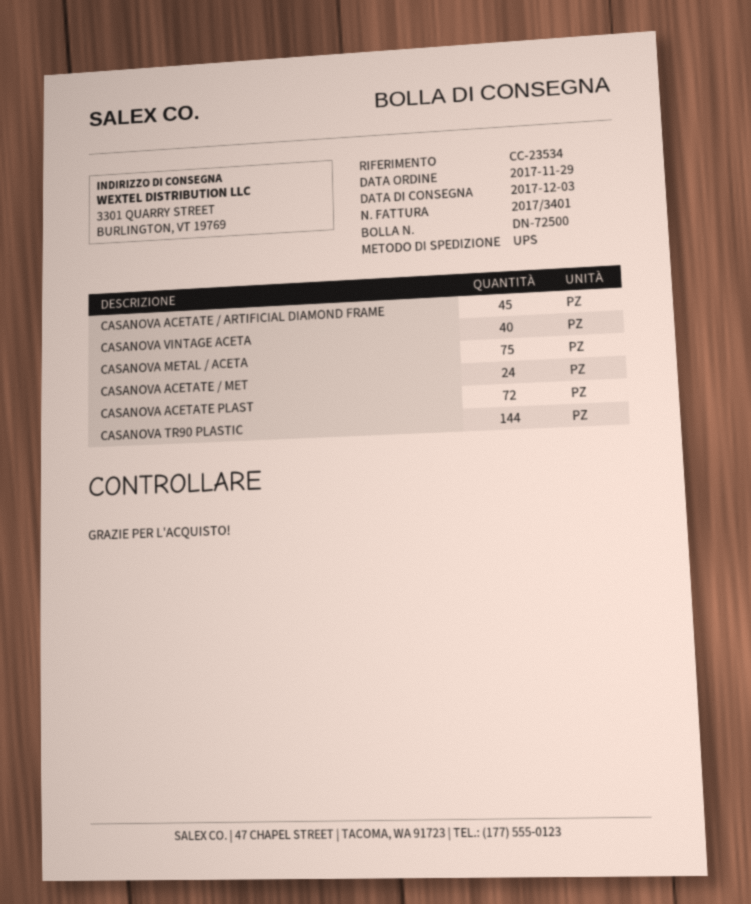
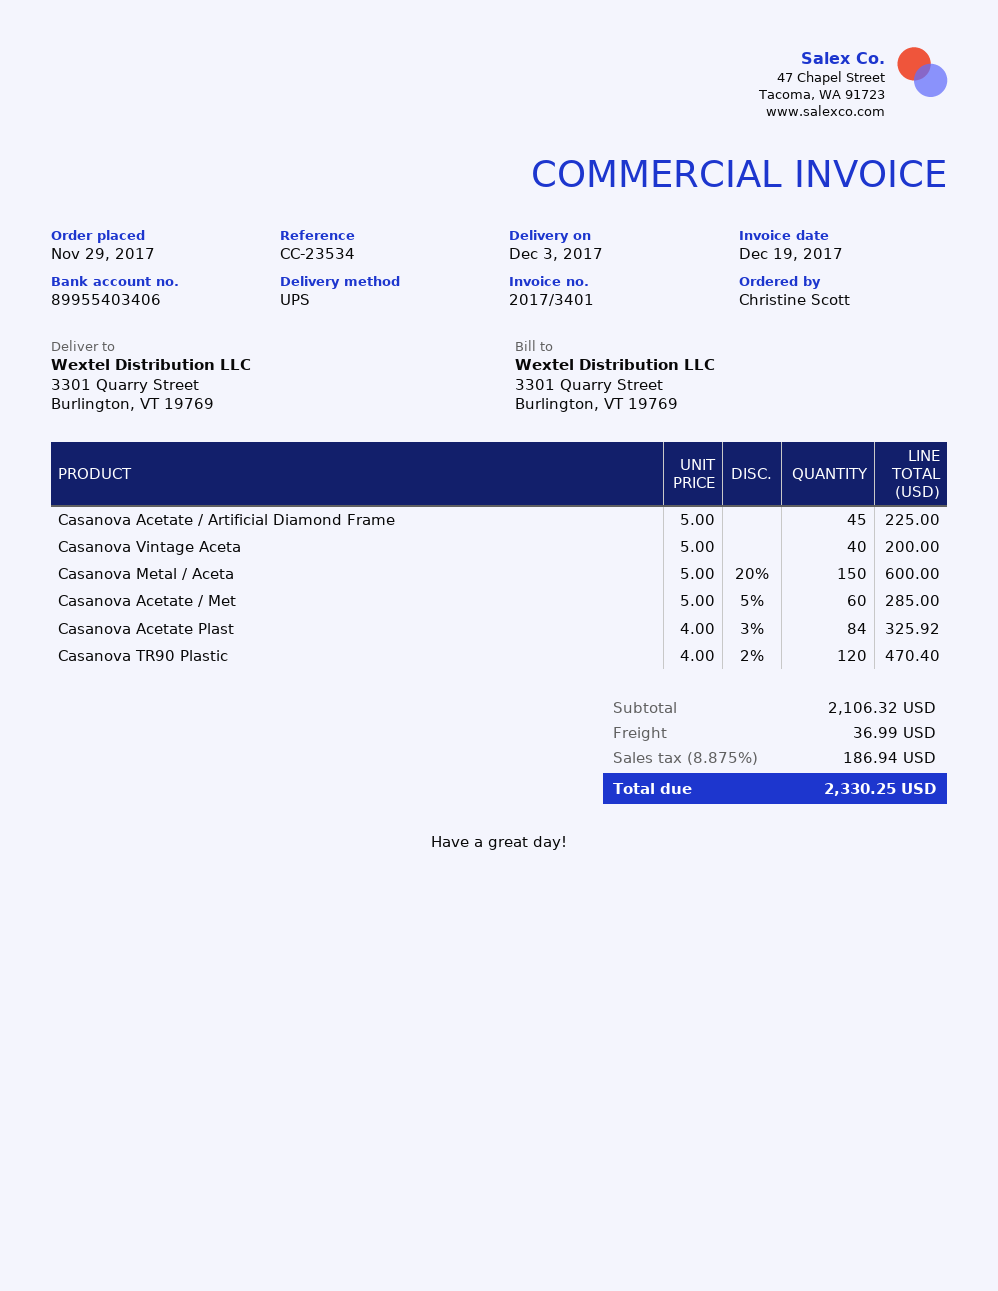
CASANOVA METAL / ACETA: 75 -> 150
CASANOVA ACETATE / MET: 24 -> 60
CASANOVA ACETATE PLAST: 72 -> 84
CASANOVA TR90 PLASTIC: 144 -> 120

